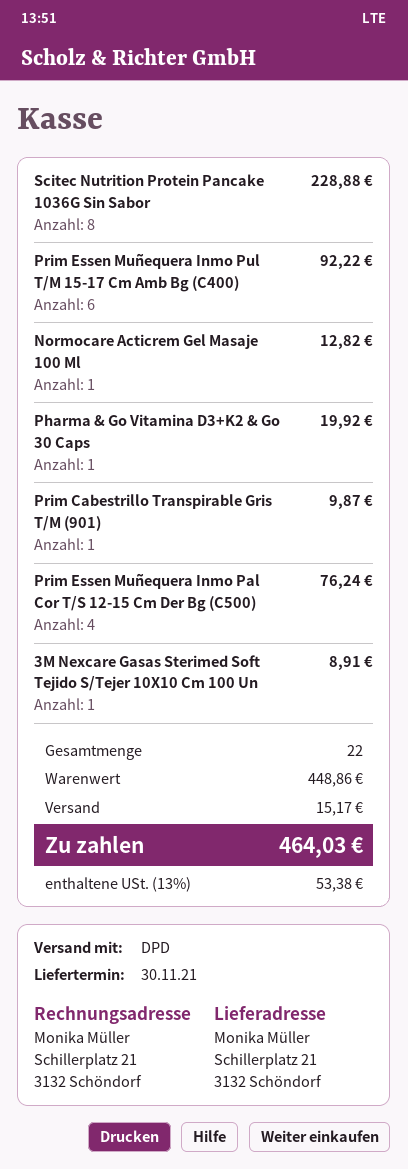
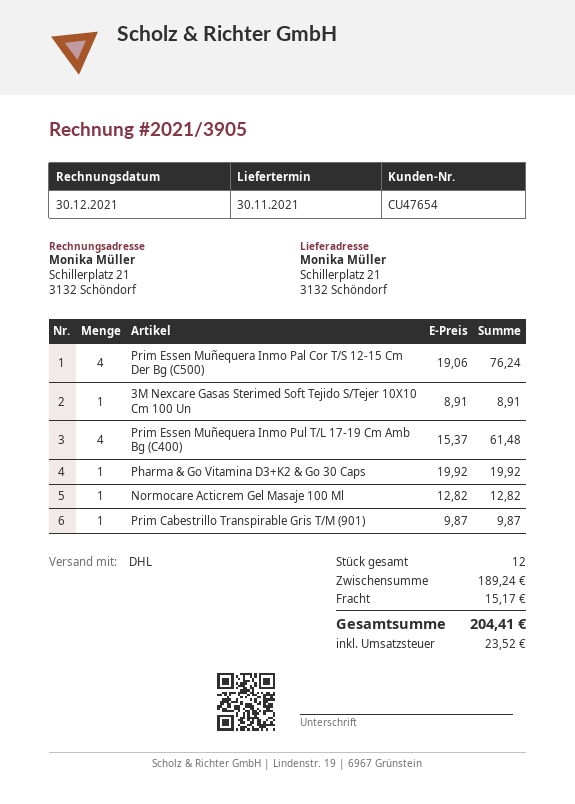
shipping method: DPD -> DHL
Scitec Nutrition Protein Pancake 1036G Sin Sabor: 8 for 228.88 -> none
Prim Essen Muñequera Inmo Pul T/M 15-17 Cm Amb Bg (C400): 6 for 92.22 -> none
Prim Essen Muñequera Inmo Pul T/L 17-19 Cm Amb Bg (C400): none -> 4 for 61.48
total quantity: 22 -> 12
subtotal: 448.86 -> 189.24
tax: 53.38 -> 23.52
total: 464.03 -> 204.41

